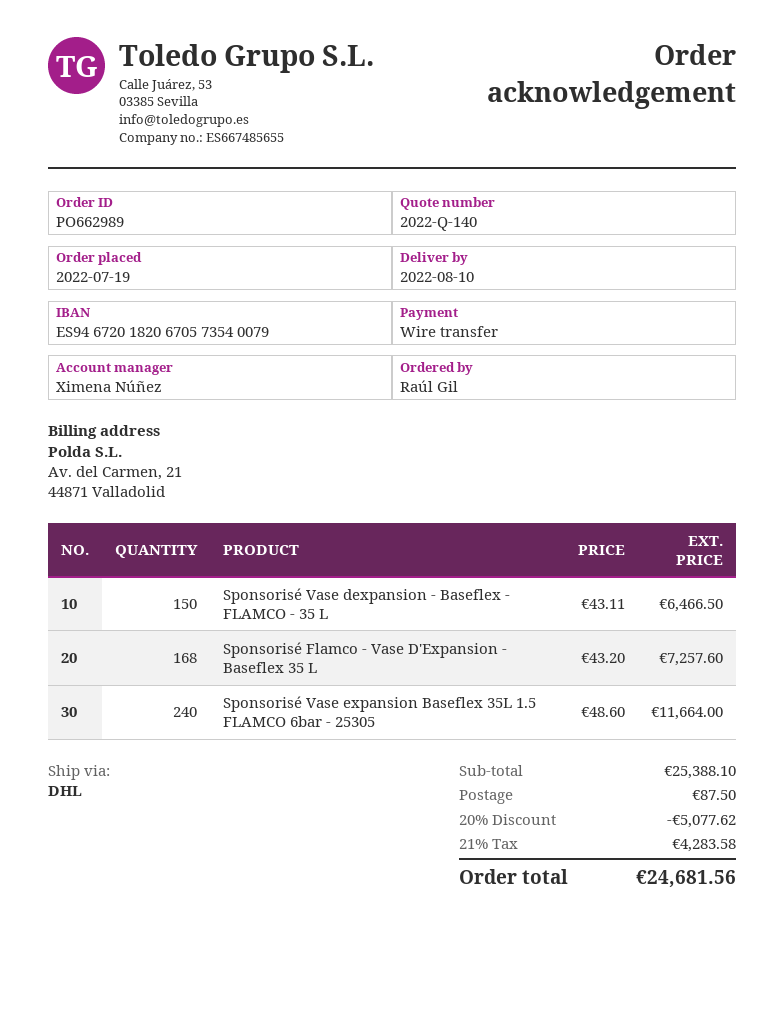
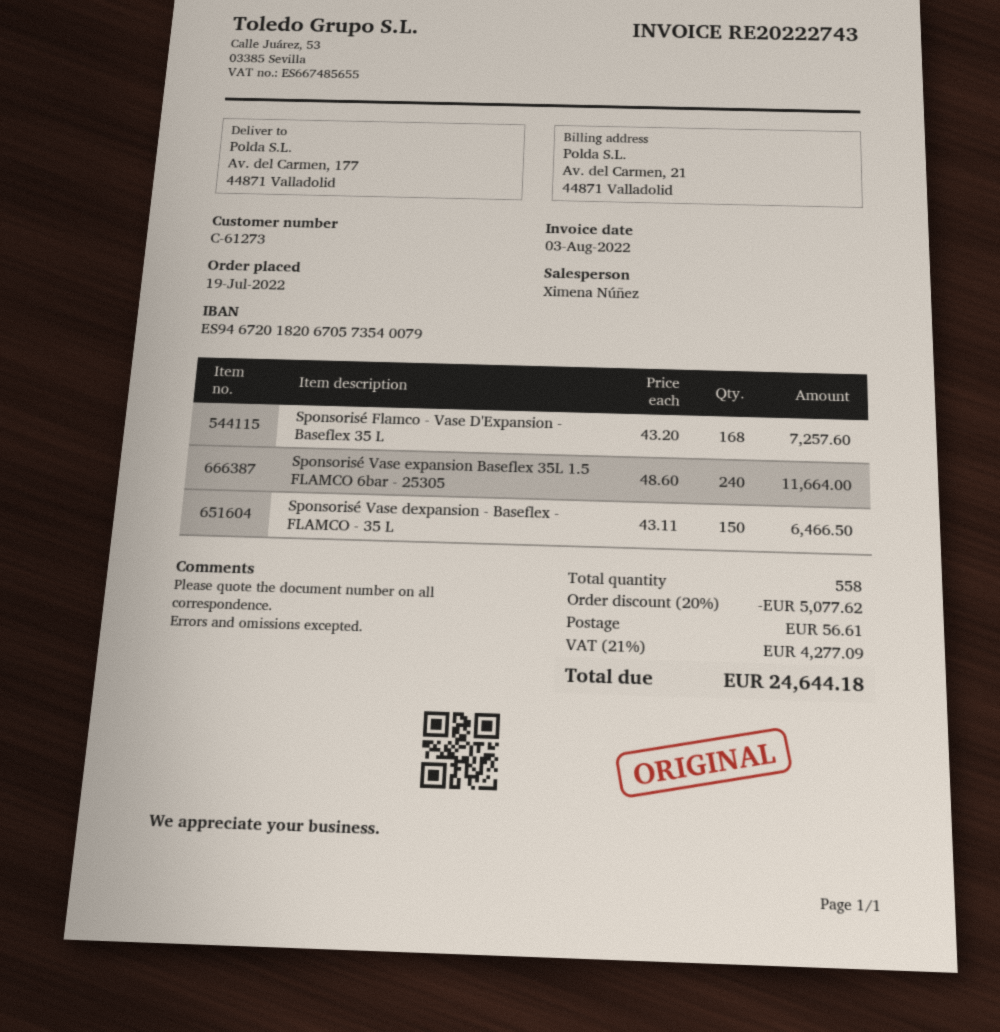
shipping: 87.50 -> 56.61
tax: 21% = 4283.58 -> 21% = 4277.09
total: 24681.56 -> 24644.18

